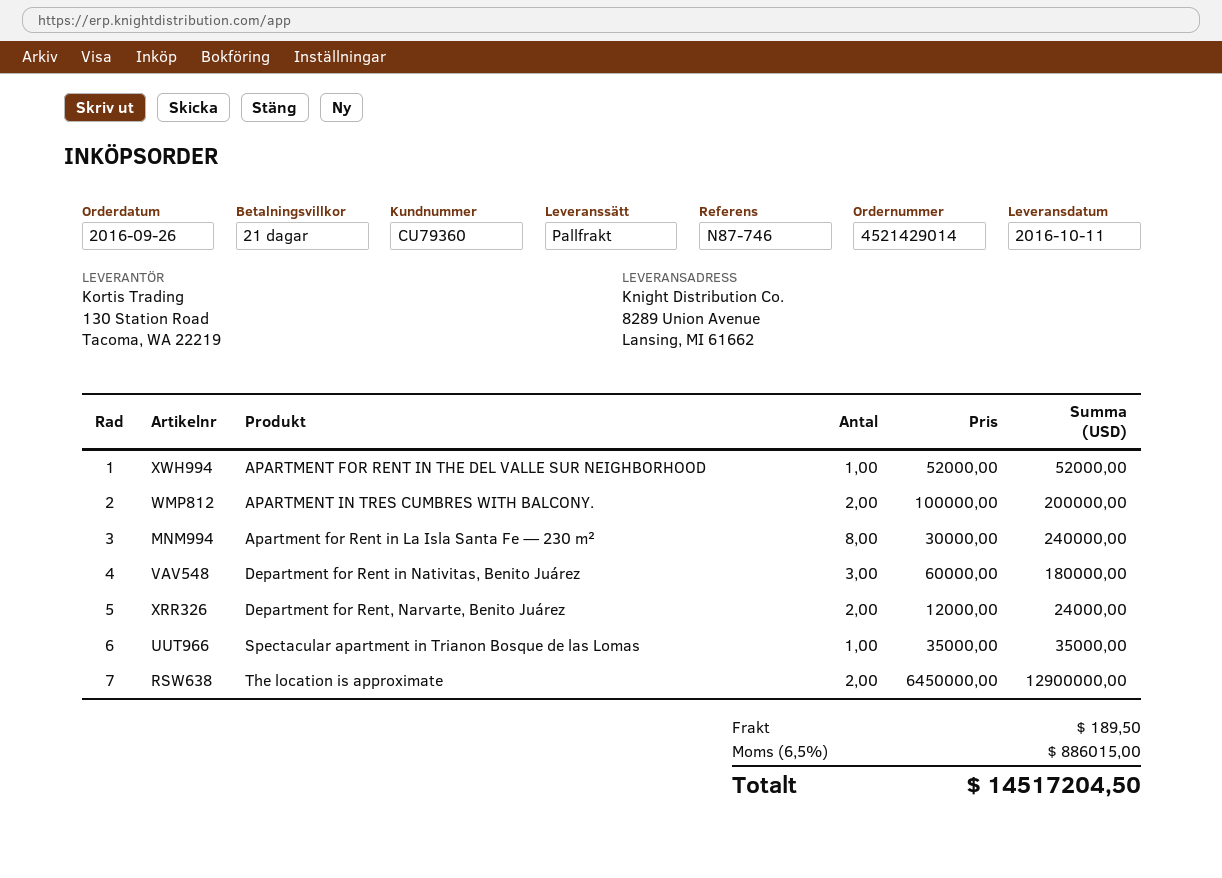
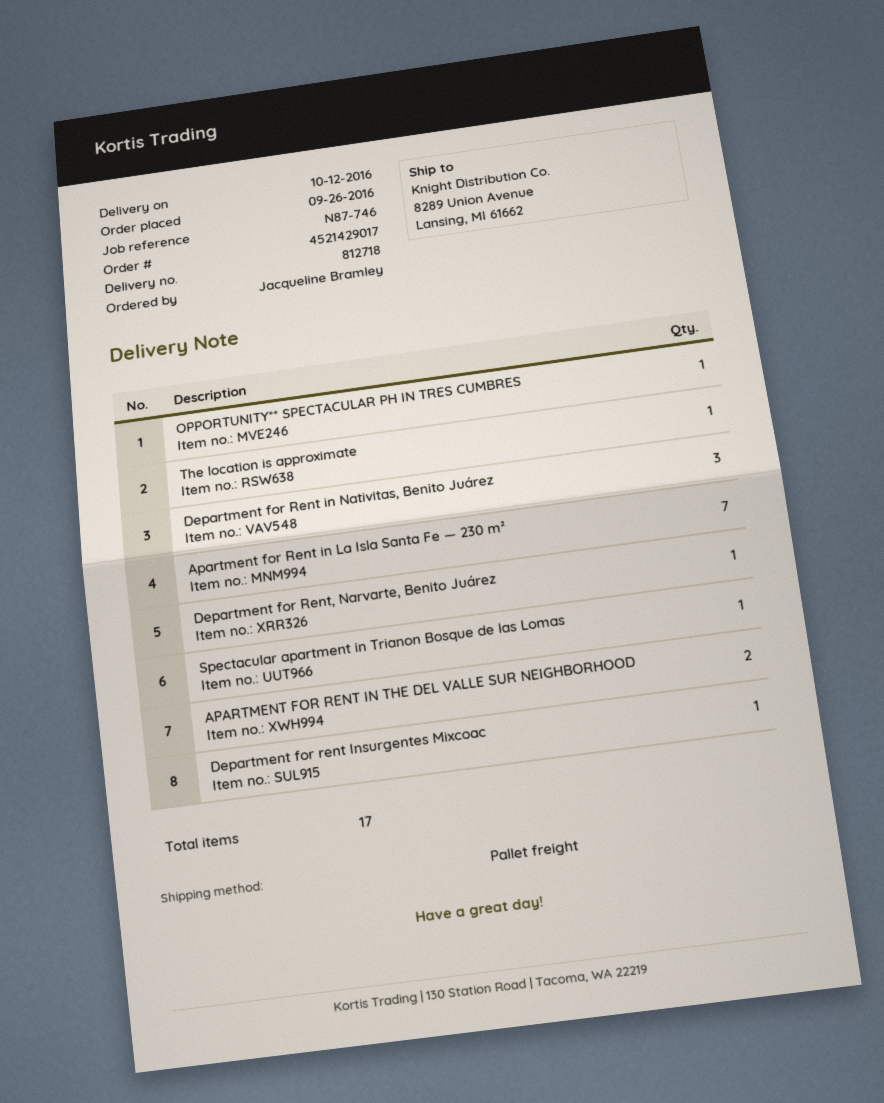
order number: 4521429014 -> 4521429017
delivery date: 2016-10-11 -> 2016-10-12
APARTMENT FOR RENT IN THE DEL VALLE SUR NEIGHBORHOOD: 1 -> 2
APARTMENT IN TRES CUMBRES WITH BALCONY.: 2 -> none
Apartment for Rent in La Isla Santa Fe — 230 m²: 8 -> 7
Department for Rent, Narvarte, Benito Juárez: 2 -> 1
The location is approximate: 2 -> 1
OPPORTUNITY** SPECTACULAR PH IN TRES CUMBRES: none -> 1
Department for rent Insurgentes Mixcoac: none -> 1

